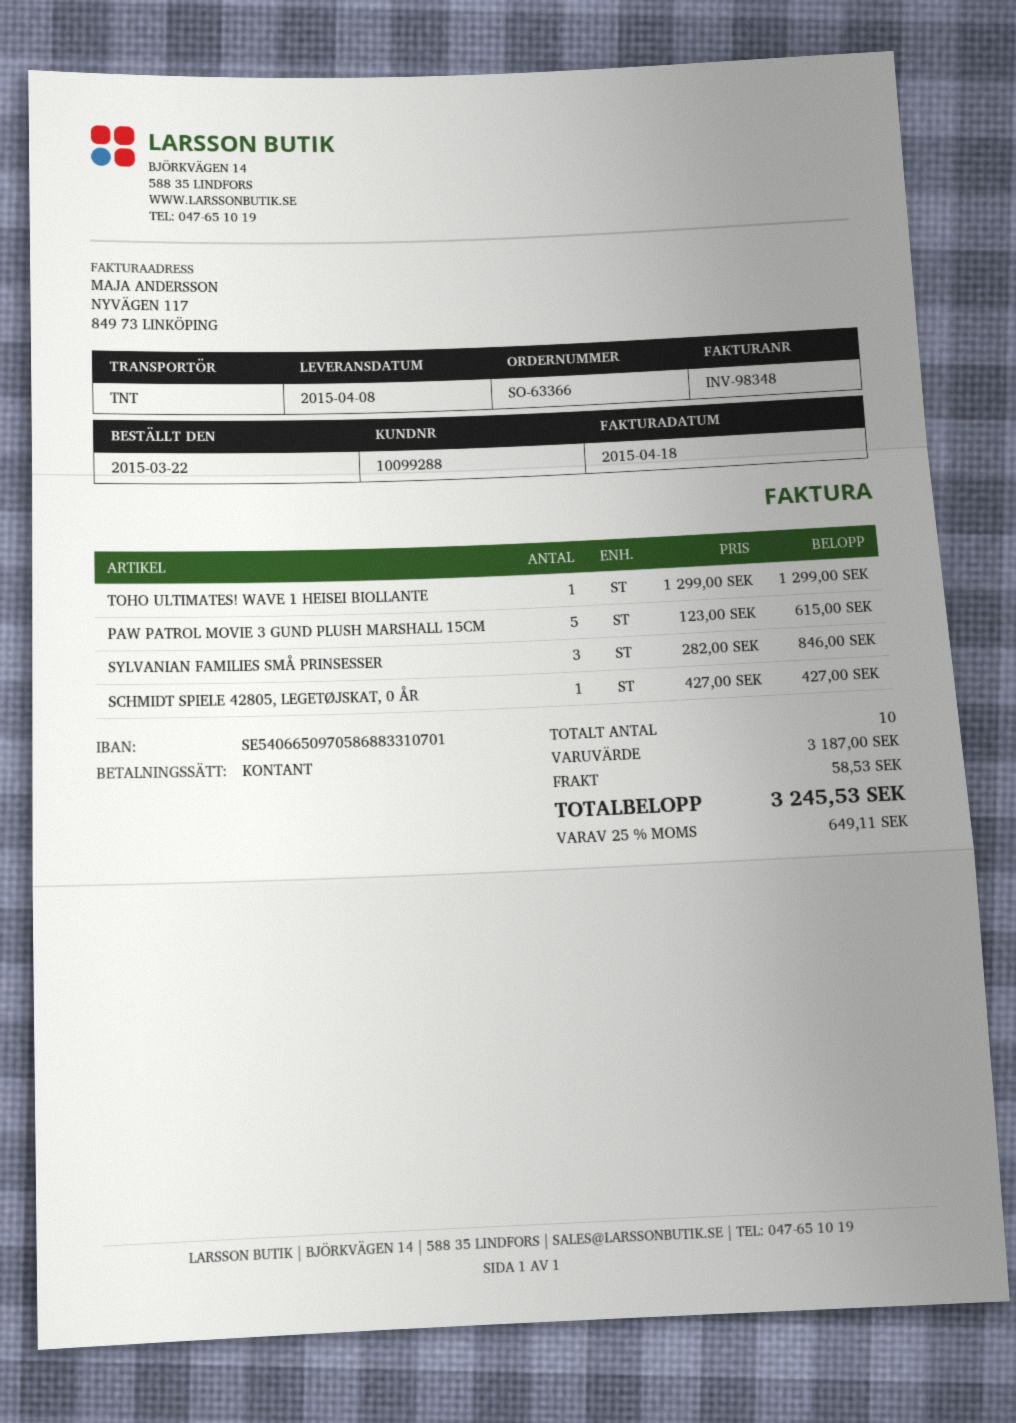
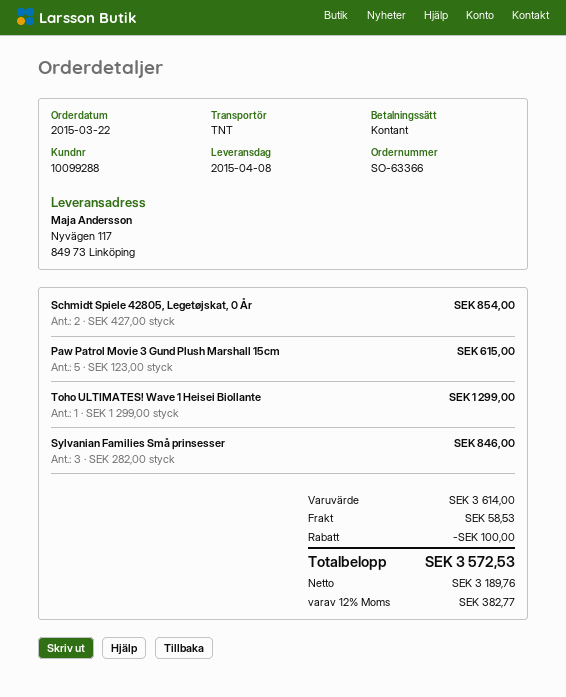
SCHMIDT SPIELE 42805, LEGETØJSKAT, 0 ÅR: 1 x 427.00 = 427.00 -> 2 x 427.00 = 854.00
subtotal: 3187.00 -> 3614.00
discount: none -> 100.00
tax: 25% = 649.11 -> 12% = 382.77
total: 3245.53 -> 3572.53

